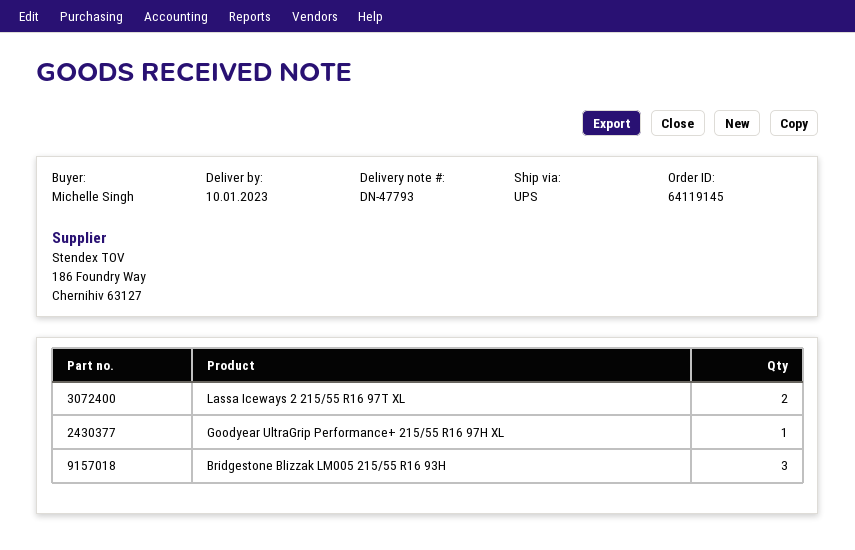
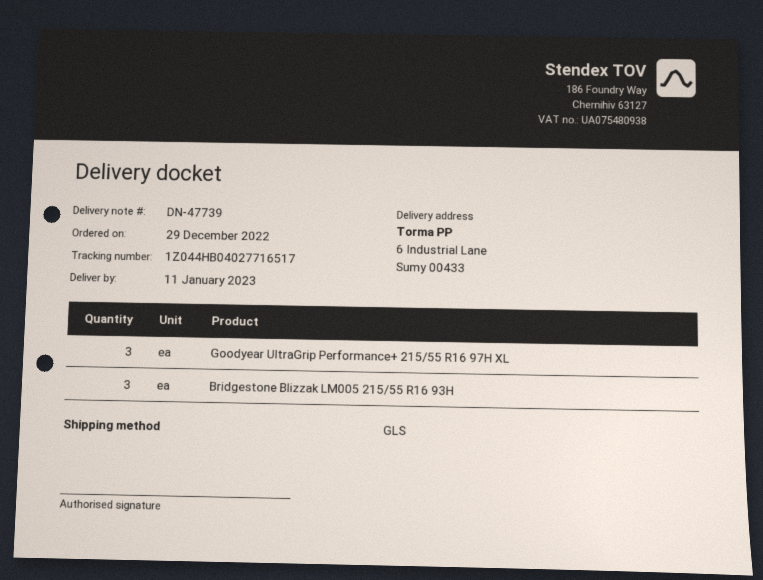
delivery note number: DN-47793 -> DN-47739
delivery date: 2023-01-10 -> 2023-01-11
shipping method: UPS -> GLS
Lassa Iceways 2 215/55 R16 97T XL: 2 -> none
Goodyear UltraGrip Performance+ 215/55 R16 97H XL: 1 -> 3

